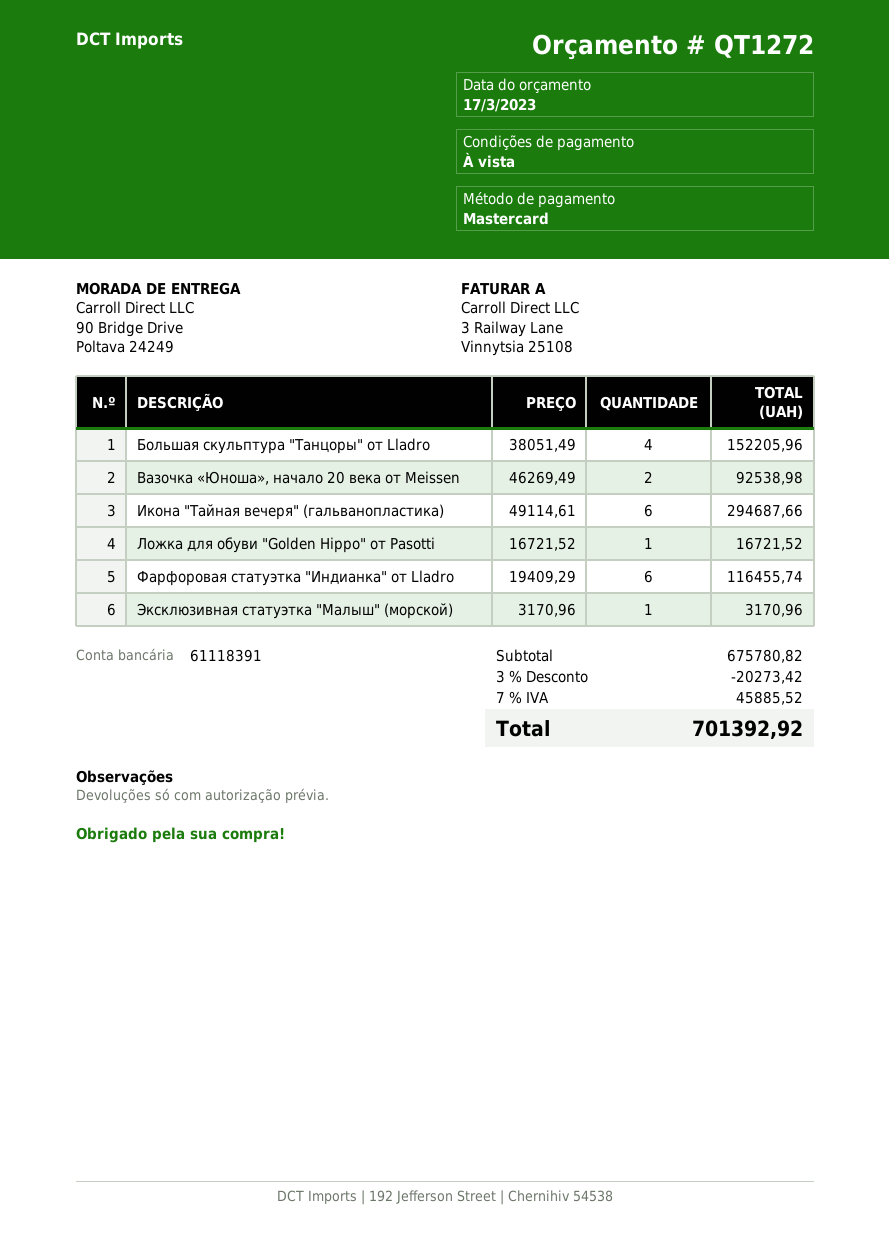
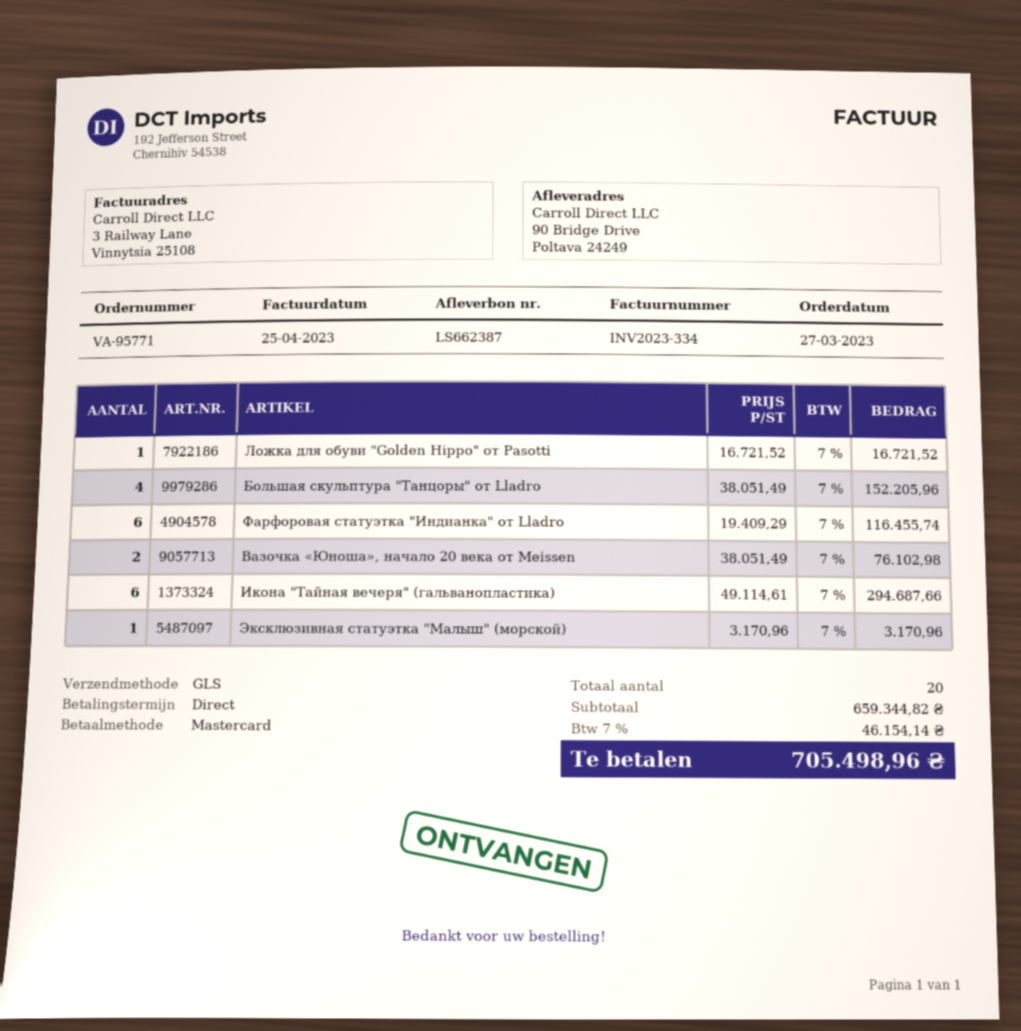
Вазочка «Юноша», начало 20 века от Meissen: 2 x 46269.49 = 92538.98 -> 2 x 38051.49 = 76102.98
subtotal: 675780.82 -> 659344.82
discount: 3% = 20273.42 -> none
tax: 7% = 45885.52 -> 7% = 46154.14
total: 701392.92 -> 705498.96

